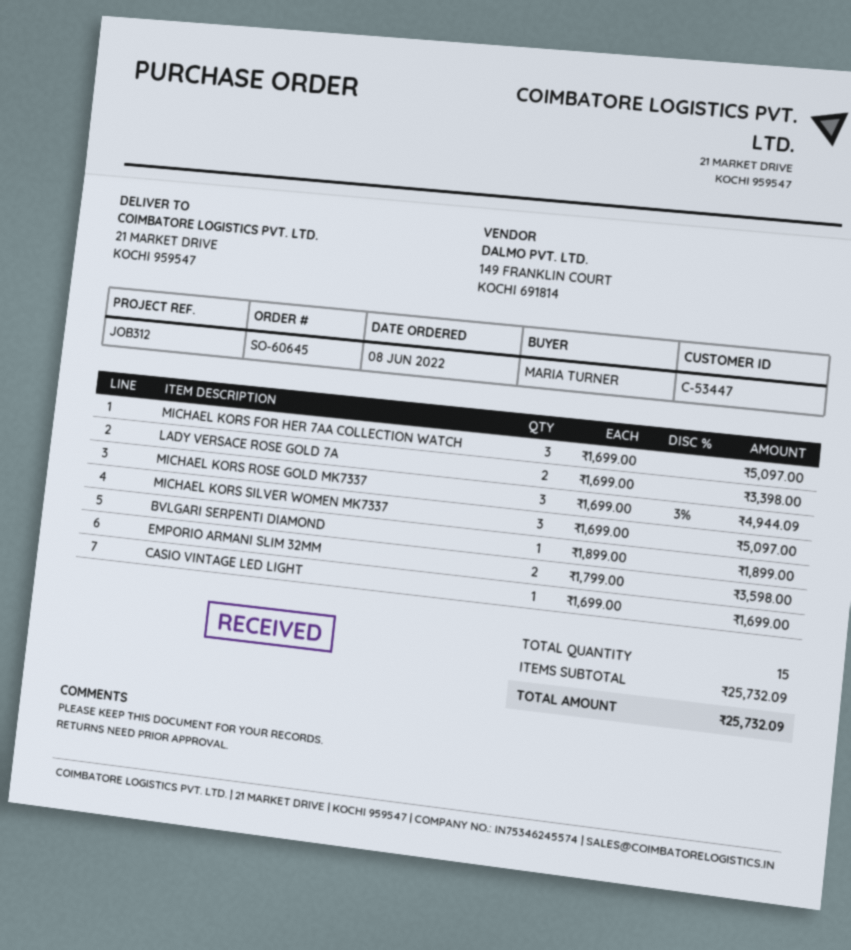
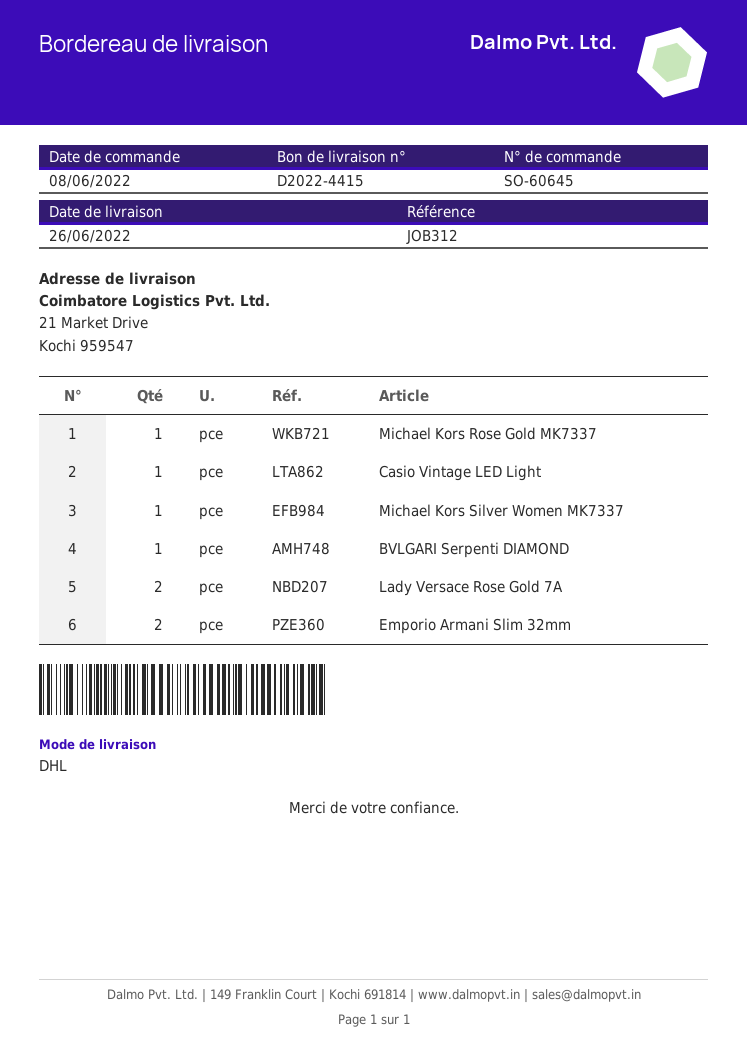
MICHAEL KORS FOR HER 7AA COLLECTION WATCH: 3 -> none
MICHAEL KORS ROSE GOLD MK7337: 3 -> 1
MICHAEL KORS SILVER WOMEN MK7337: 3 -> 1

